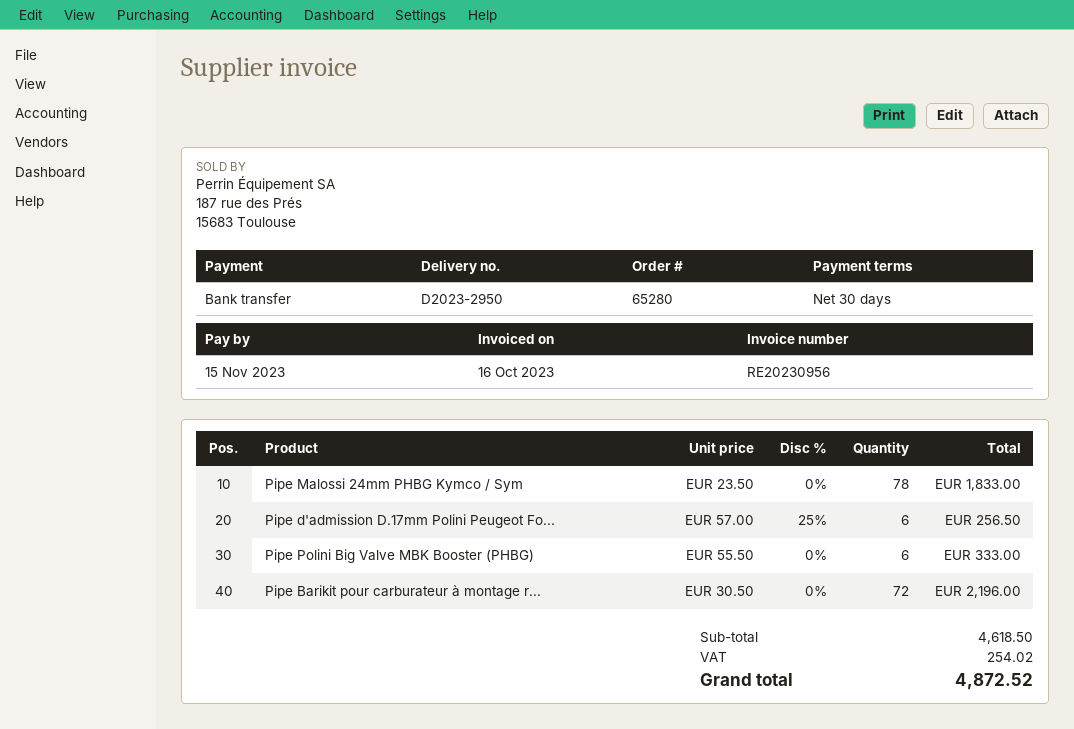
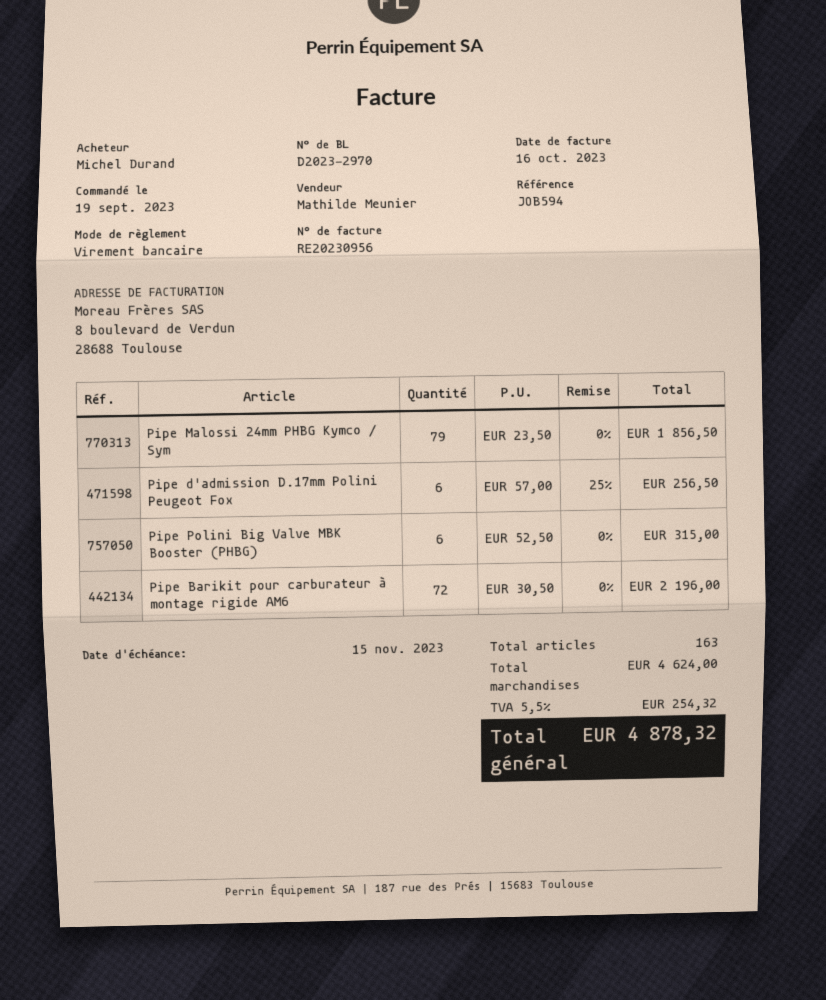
delivery note number: D2023-2950 -> D2023-2970
Pipe Malossi 24mm PHBG Kymco / Sym: 78 x 23.50 = 1833.00 -> 79 x 23.50 = 1856.50
Pipe Polini Big Valve MBK Booster (PHBG): 6 x 55.50 = 333.00 -> 6 x 52.50 = 315.00
subtotal: 4618.50 -> 4624.00
tax: 254.02 -> 254.32
total: 4872.52 -> 4878.32

